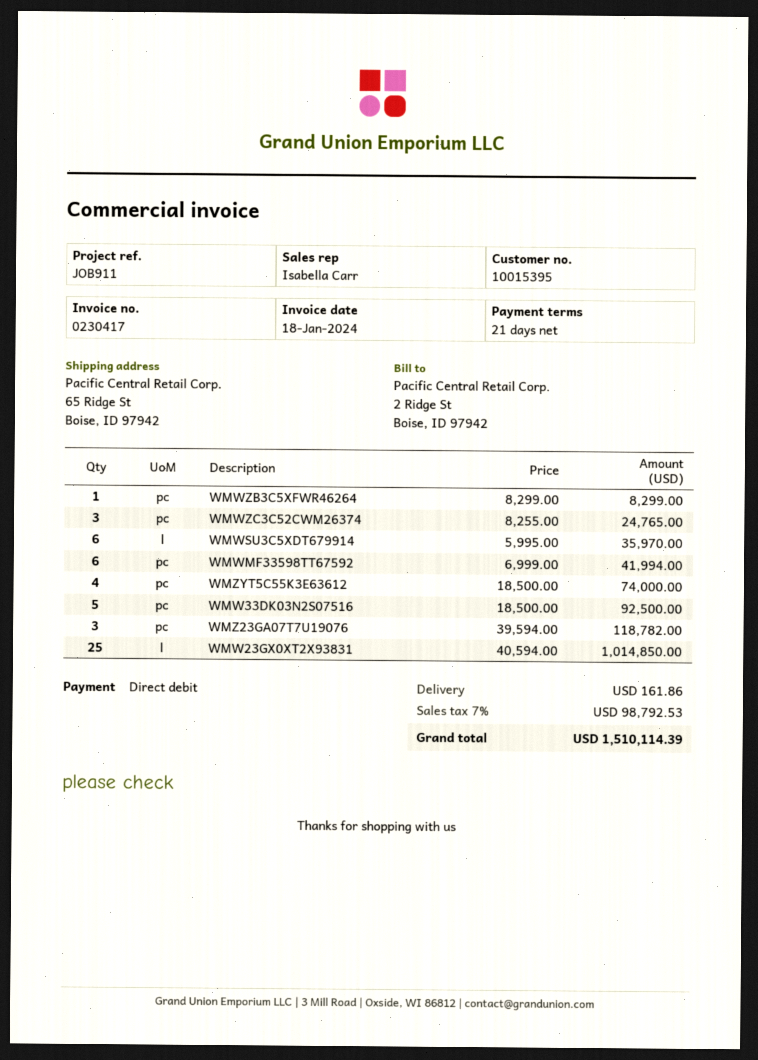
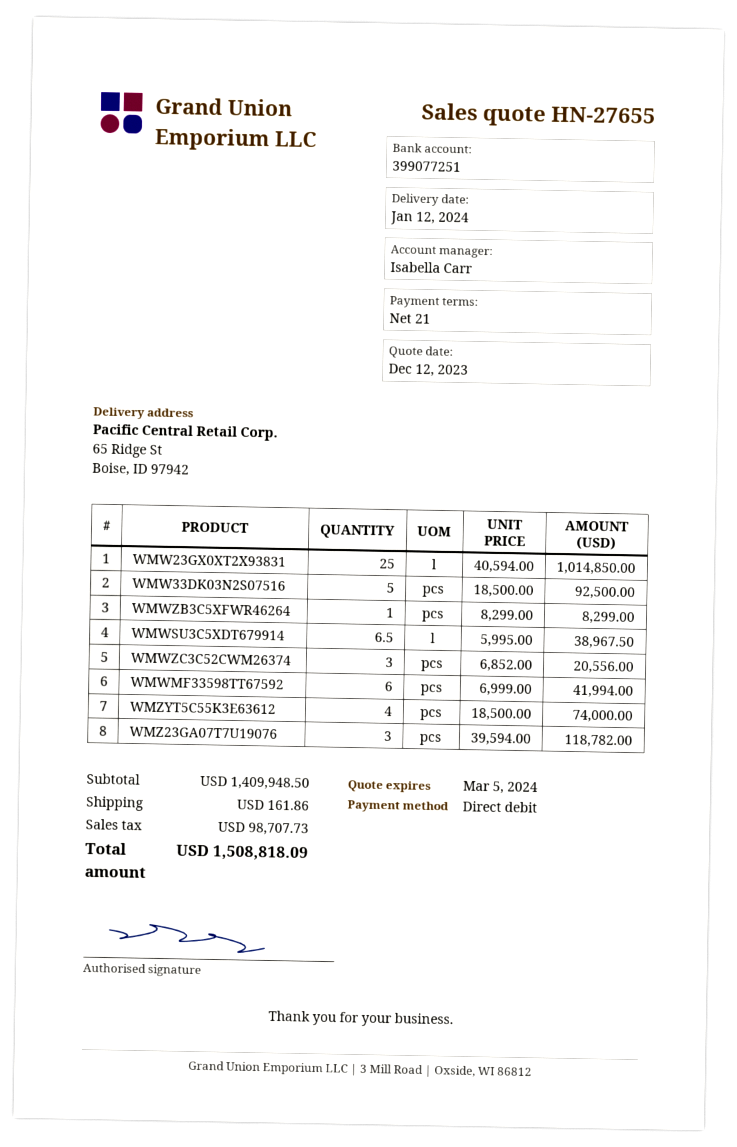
WMWZC3C52CWM26374: 3 x 8255.00 = 24765.00 -> 3 x 6852.00 = 20556.00
WMWSU3C5XDT679914: 6 x 5995.00 = 35970.00 -> 6.5 x 5995.00 = 38967.50
tax: 98792.53 -> 98707.73
total: 1510114.39 -> 1508818.09

